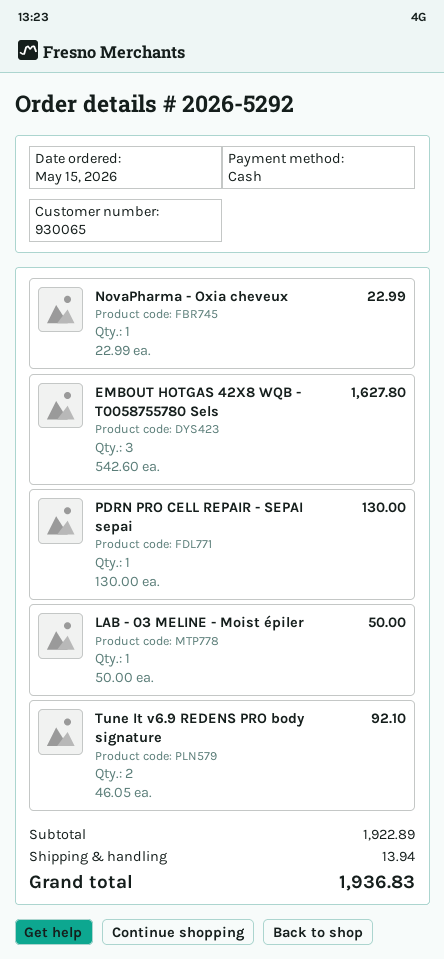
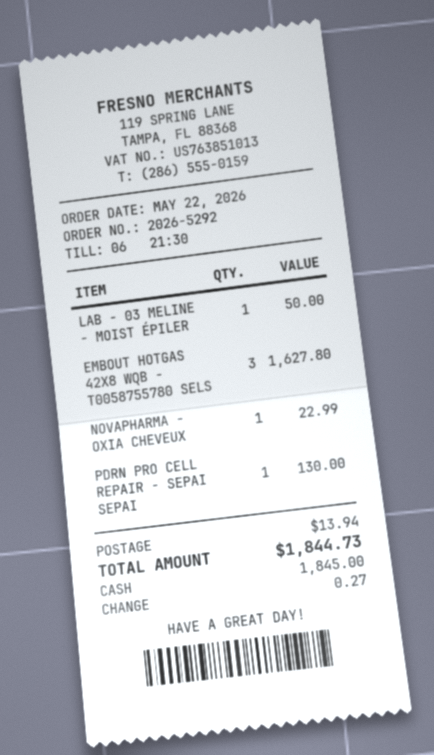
order date: 2026-05-15 -> 2026-05-22
Tune It v6.9 REDENS PRO body signature: 2 for 92.10 -> none
total: 1936.83 -> 1844.73

